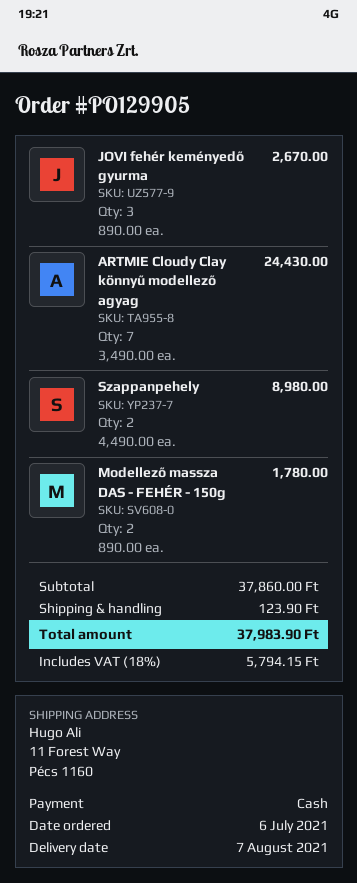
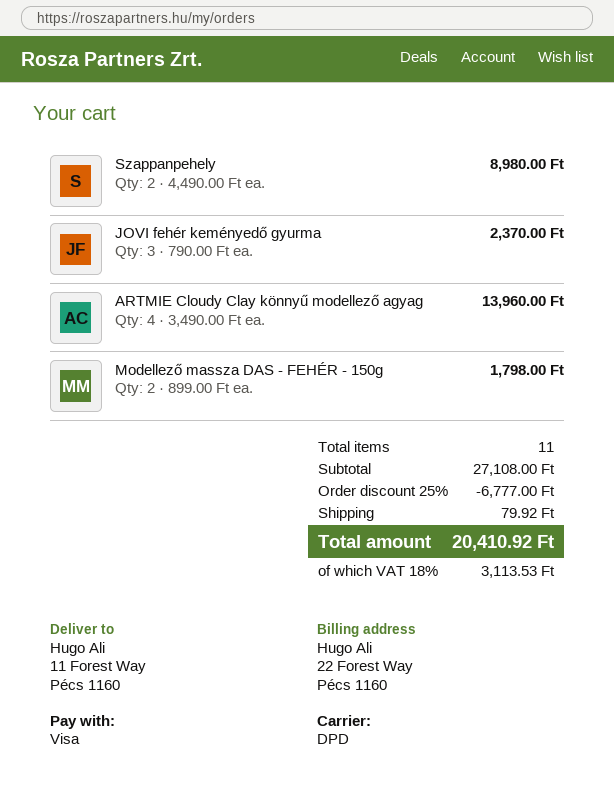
payment method: cash -> Visa
JOVI fehér keményedő gyurma: 3 x 890.00 = 2670.00 -> 3 x 790.00 = 2370.00
ARTMIE Cloudy Clay könnyű modellező agyag: 7 x 3490.00 = 24430.00 -> 4 x 3490.00 = 13960.00
Modellező massza DAS - FEHÉR - 150g: 2 x 890.00 = 1780.00 -> 2 x 899.00 = 1798.00
subtotal: 37860.00 -> 27108.00
discount: none -> 25% = 6777.00
shipping: 123.90 -> 79.92
tax: 18% = 5794.15 -> 18% = 3113.53
total: 37983.90 -> 20410.92

